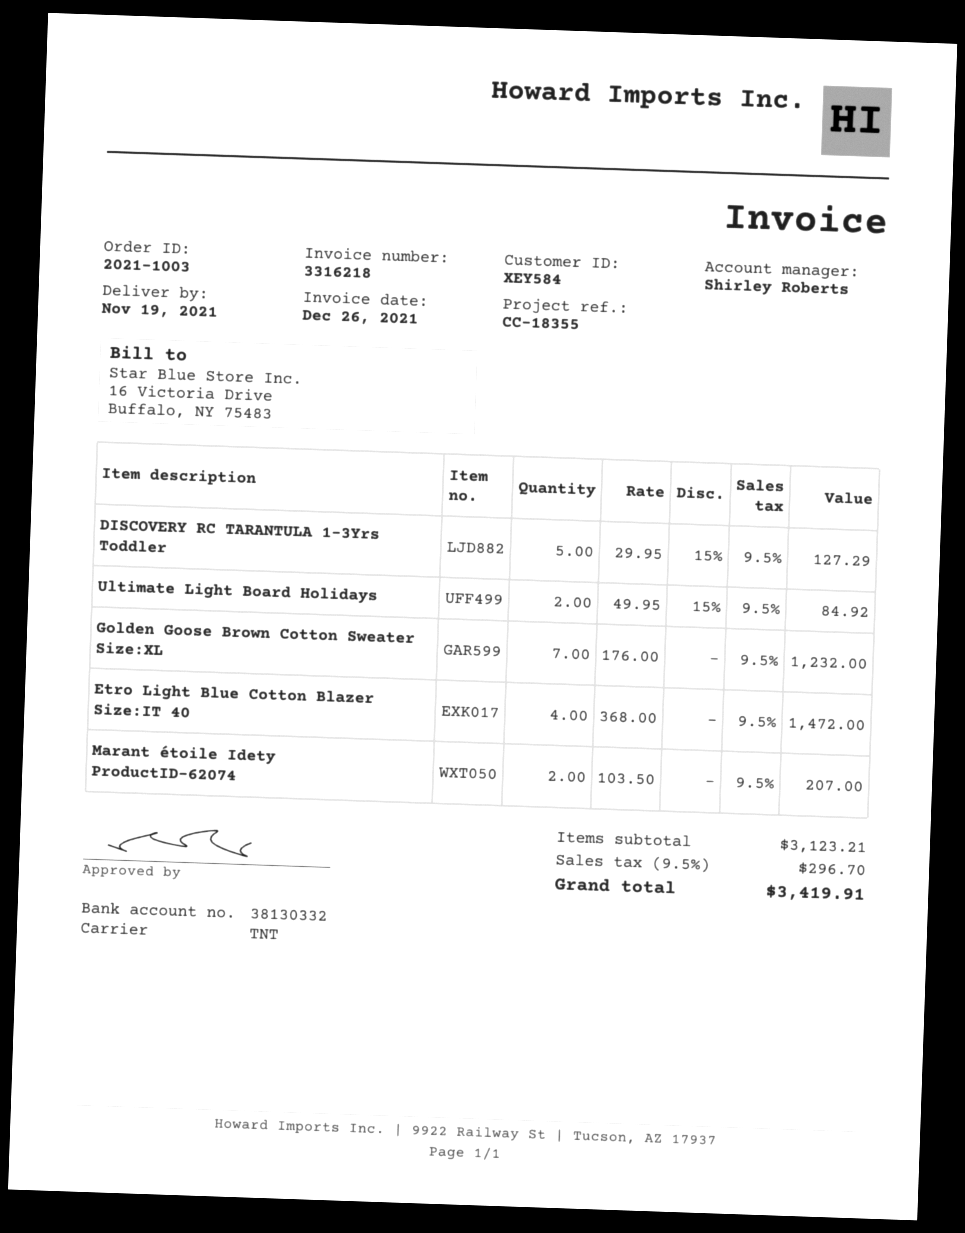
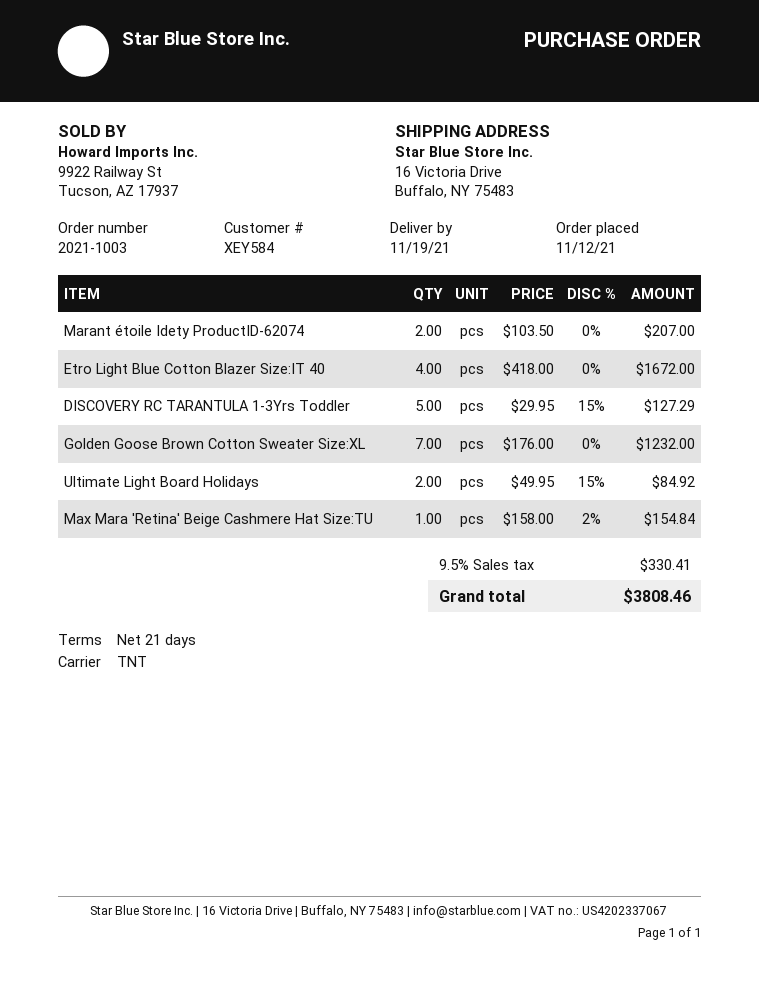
Etro Light Blue Cotton Blazer Size:IT 40: 4 x 368.00 = 1472.00 -> 4 x 418.00 = 1672.00
Max Mara 'Retina' Beige Cashmere Hat Size:TU: none -> 1 x 158.00 - 2% = 154.84
tax: 9.5% = 296.70 -> 9.5% = 330.41
total: 3419.91 -> 3808.46

